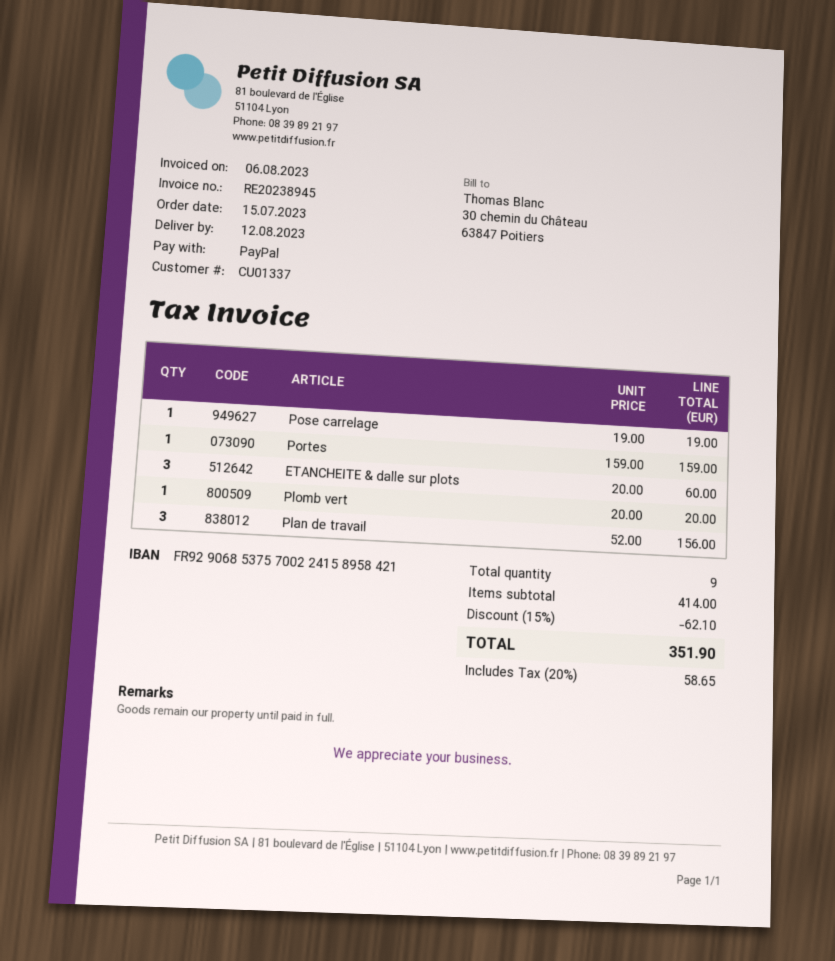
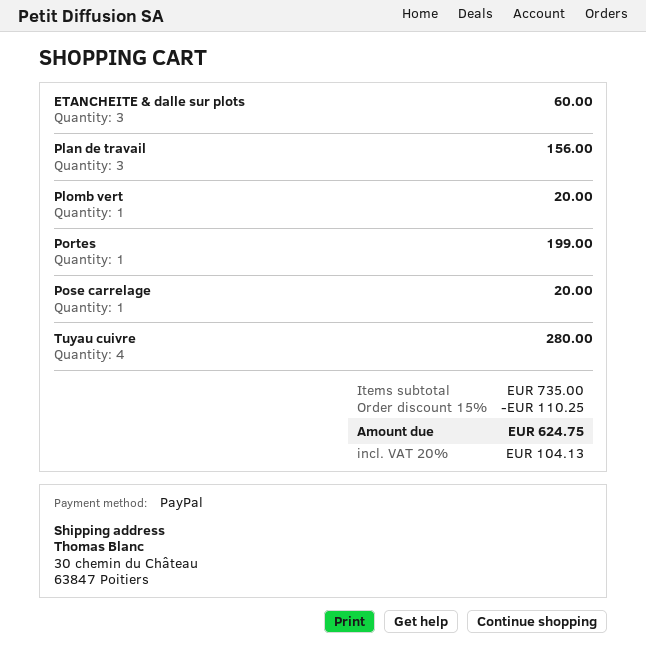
Pose carrelage: 1 for 19.00 -> 1 for 20.00
Portes: 1 for 159.00 -> 1 for 199.00
Tuyau cuivre: none -> 4 for 280.00
subtotal: 414.00 -> 735.00
discount: 15% = 62.10 -> 15% = 110.25
tax: 20% = 58.65 -> 20% = 104.13
total: 351.90 -> 624.75

